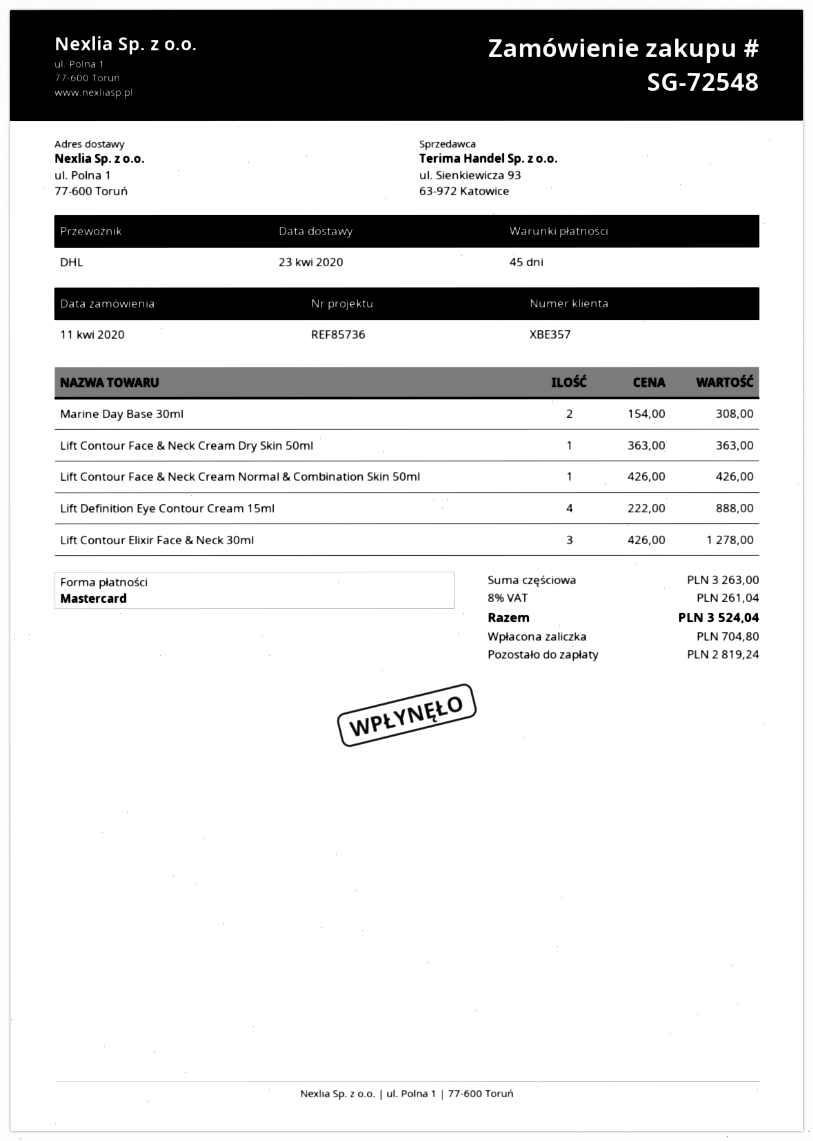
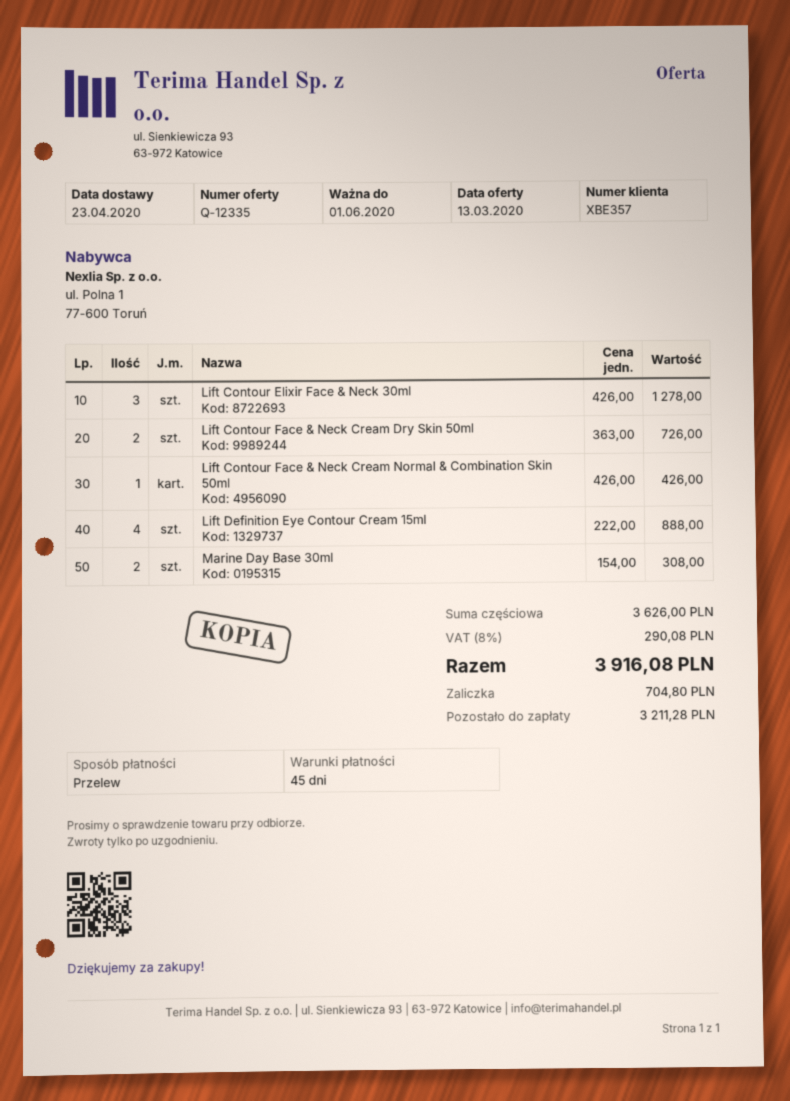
payment method: Mastercard -> bank transfer
Lift Contour Face & Neck Cream Dry Skin 50ml: 1 x 363.00 = 363.00 -> 2 x 363.00 = 726.00
subtotal: 3263.00 -> 3626.00
tax: 8% = 261.04 -> 8% = 290.08
total: 3524.04 -> 3916.08
balance: 2819.24 -> 3211.28

